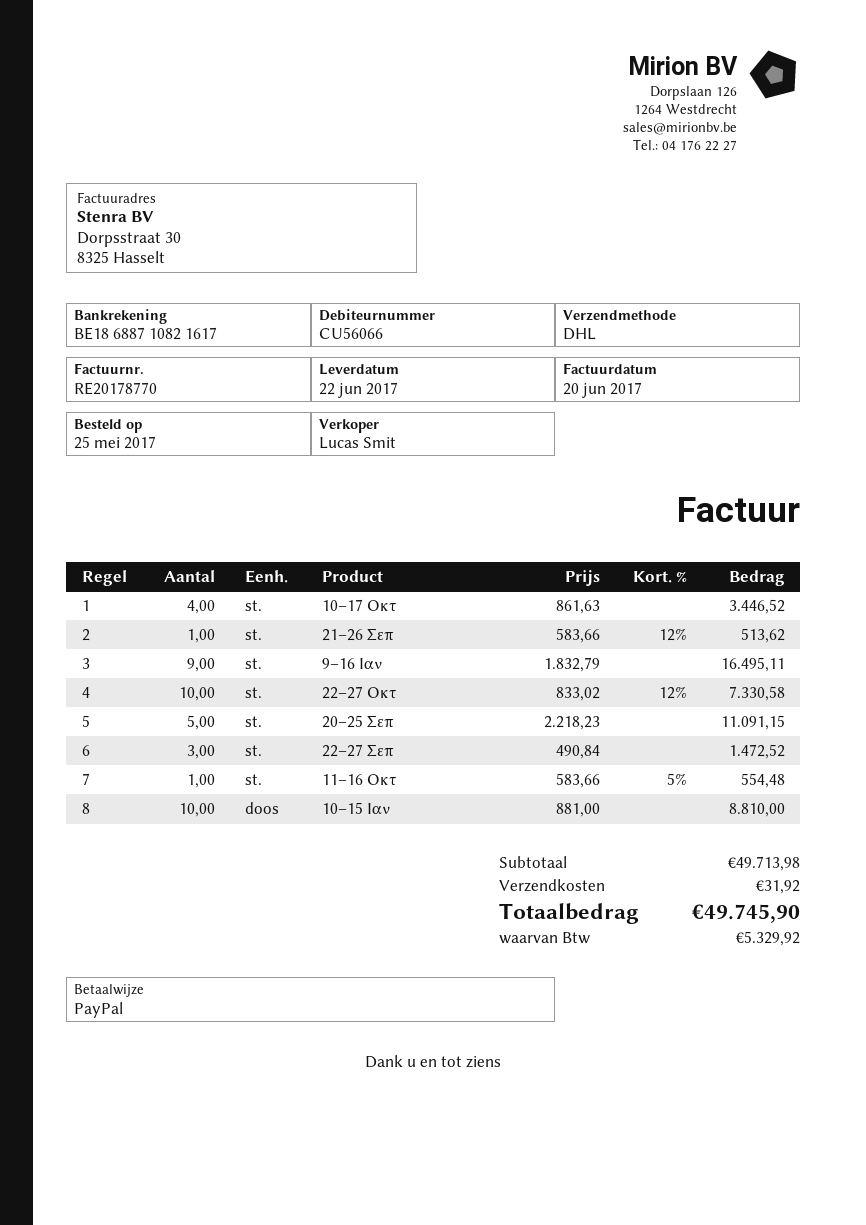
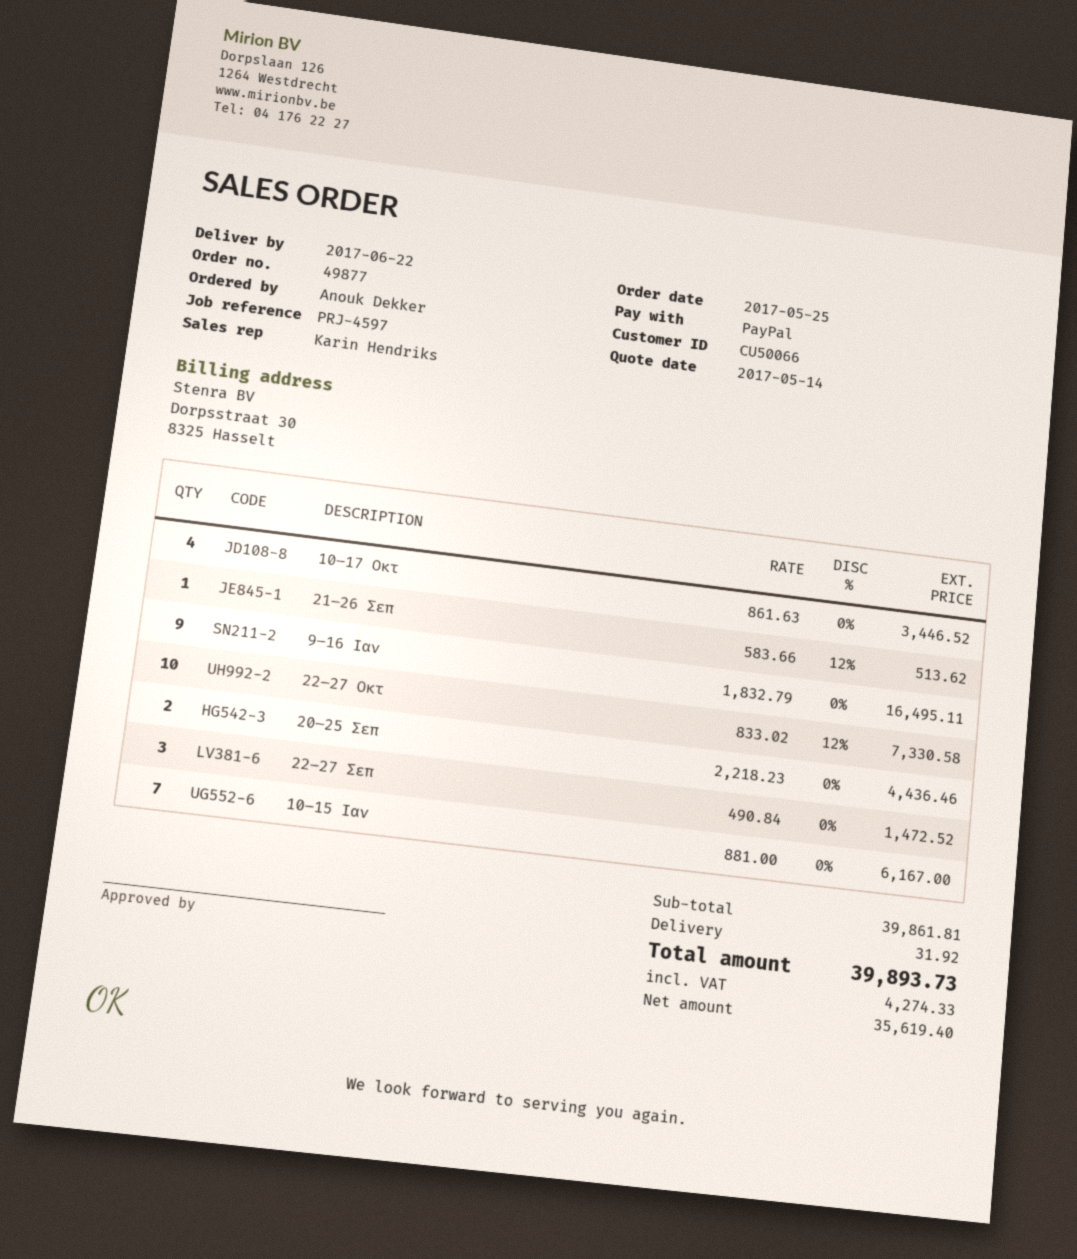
customer number: CU56066 -> CU50066
sales rep: Lucas Smit -> Karin Hendriks
20–25 Σεπ: 5 x 2218.23 = 11091.15 -> 2 x 2218.23 = 4436.46
11–16 Οκτ: 1 x 583.66 - 5% = 554.48 -> none
10–15 Ιαν: 10 x 881.00 = 8810.00 -> 7 x 881.00 = 6167.00
subtotal: 49713.98 -> 39861.81
tax: 5329.92 -> 4274.33
total: 49745.90 -> 39893.73

